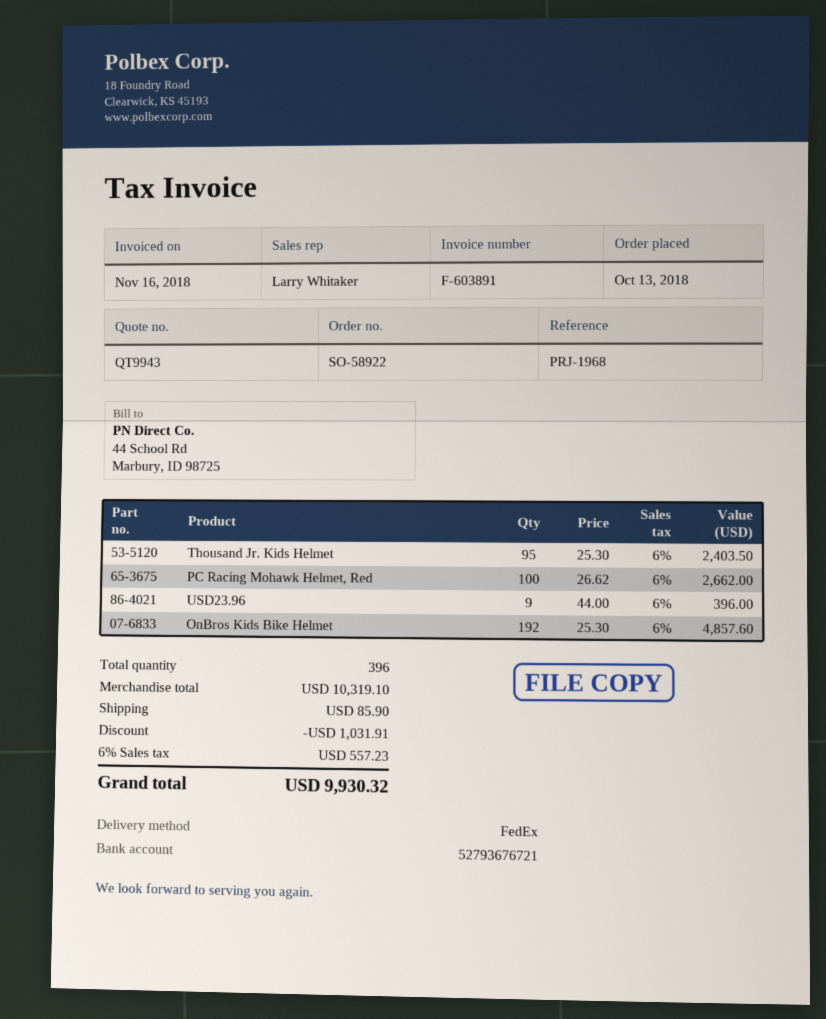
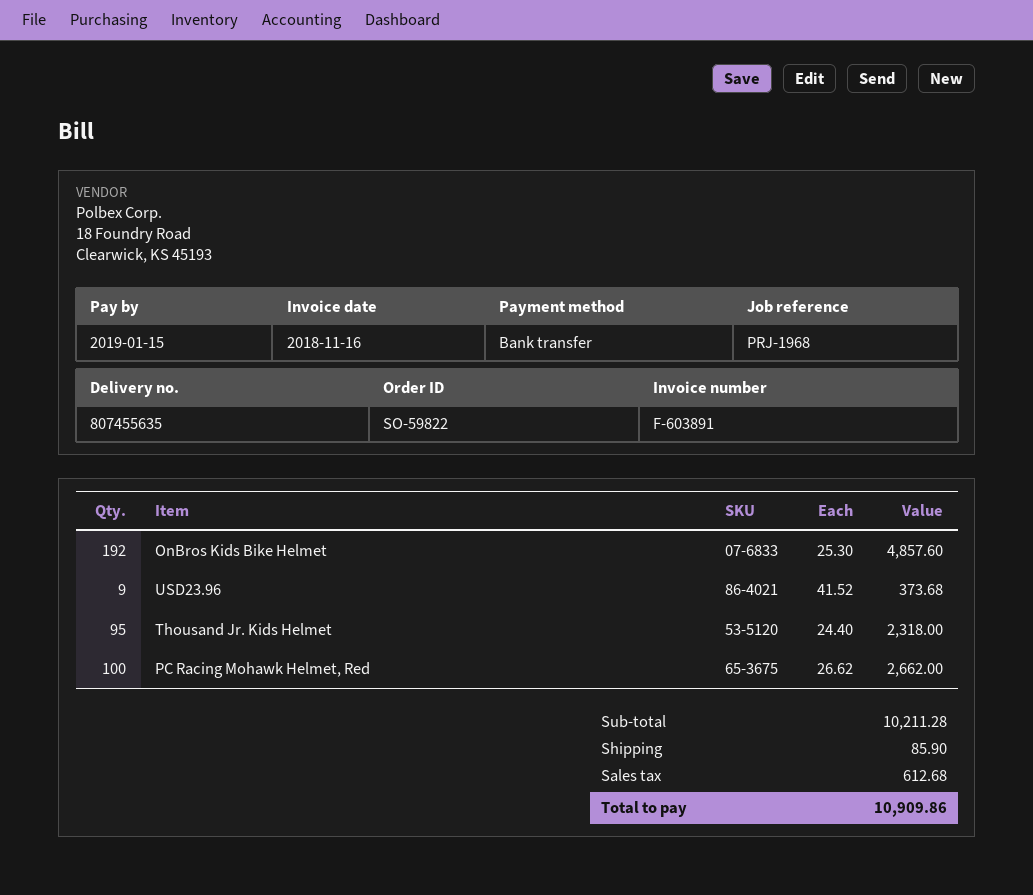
order number: SO-58922 -> SO-59822
Thousand Jr. Kids Helmet: 95 x 25.30 = 2403.50 -> 95 x 24.40 = 2318.00
USD23.96: 9 x 44.00 = 396.00 -> 9 x 41.52 = 373.68
subtotal: 10319.10 -> 10211.28
discount: 1031.91 -> none
tax: 557.23 -> 612.68
total: 9930.32 -> 10909.86

